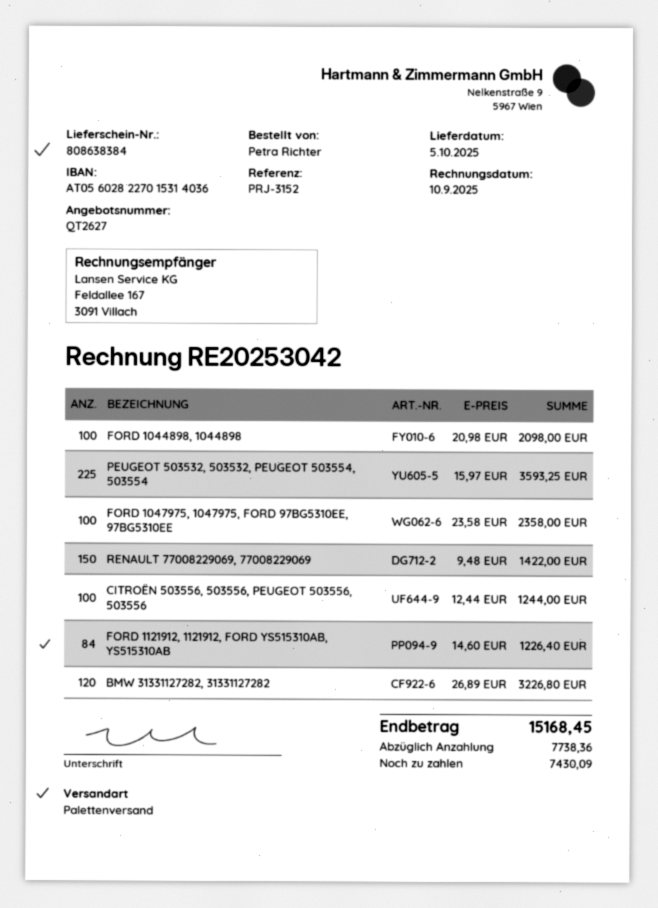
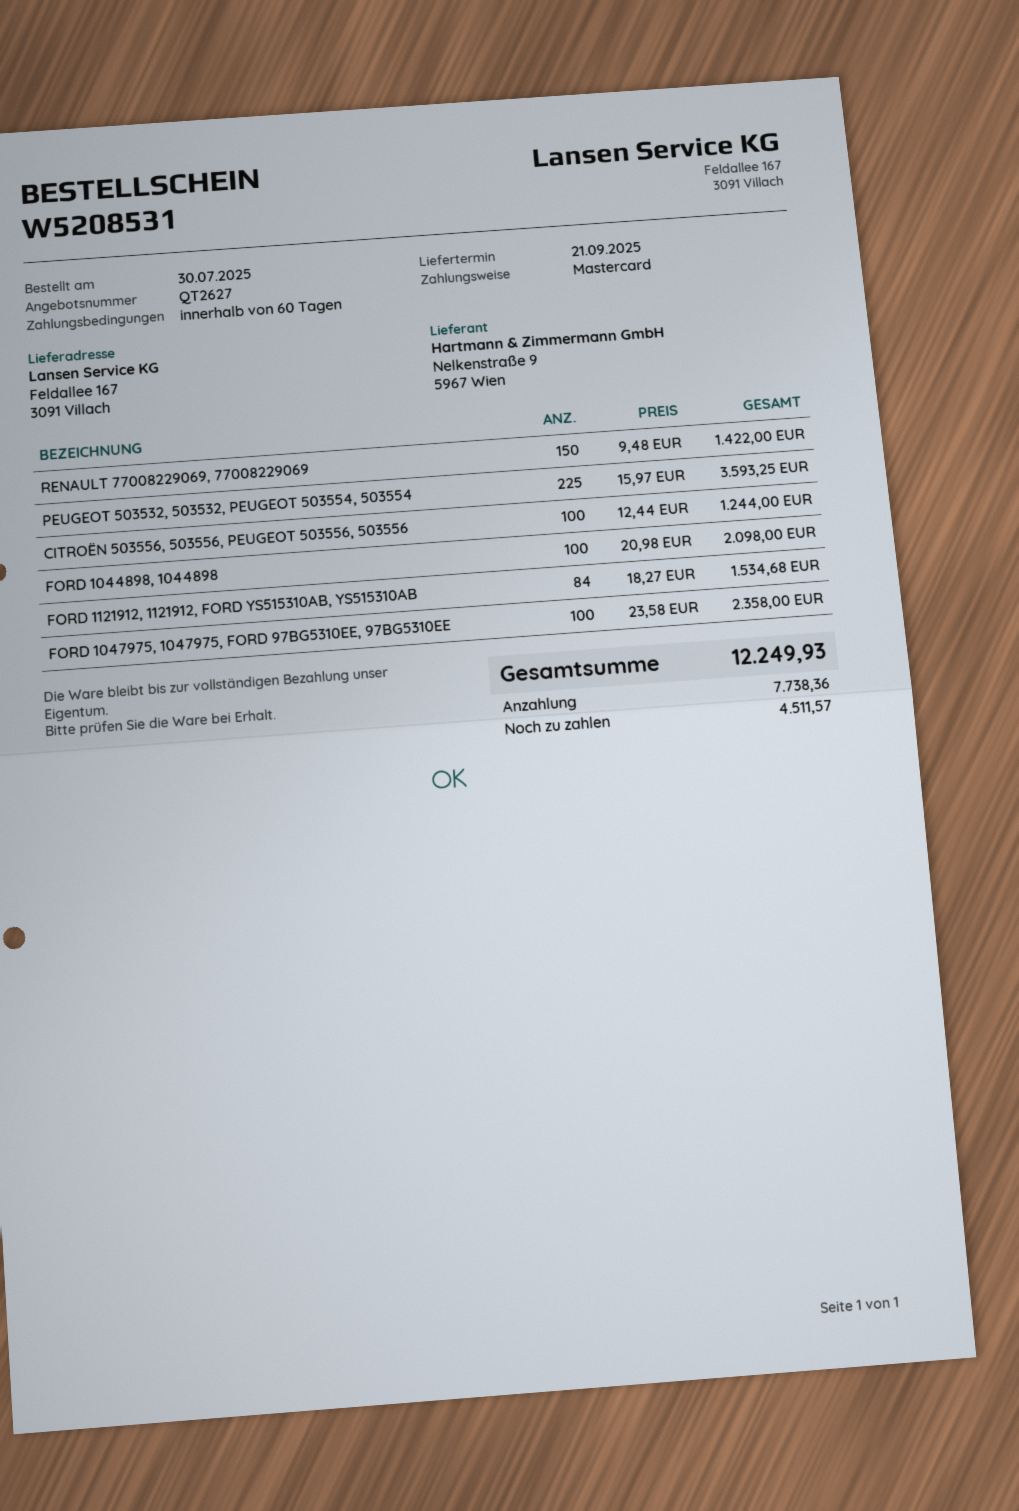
delivery date: 2025-10-05 -> 2025-09-21
FORD 1121912, 1121912, FORD YS515310AB, YS515310AB: 84 x 14.60 = 1226.40 -> 84 x 18.27 = 1534.68
BMW 31331127282, 31331127282: 120 x 26.89 = 3226.80 -> none
total: 15168.45 -> 12249.93
balance: 7430.09 -> 4511.57

